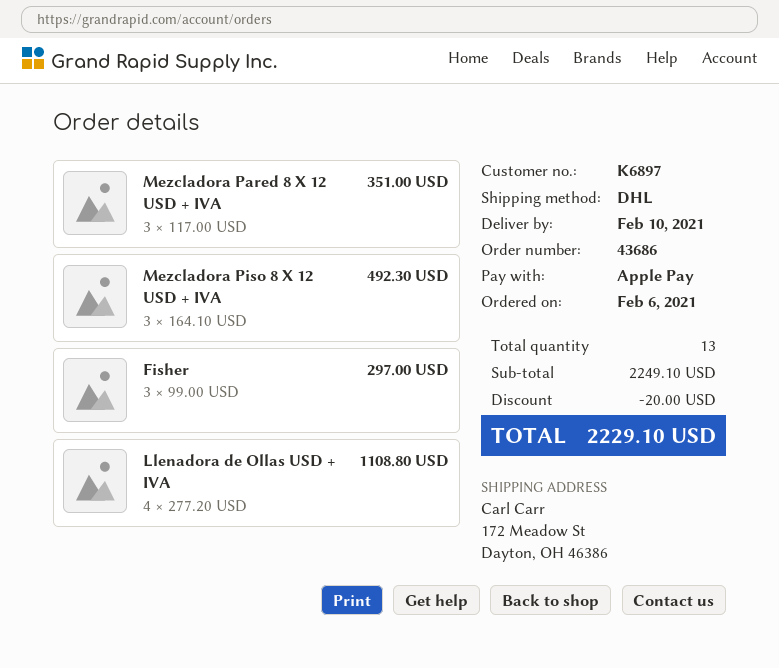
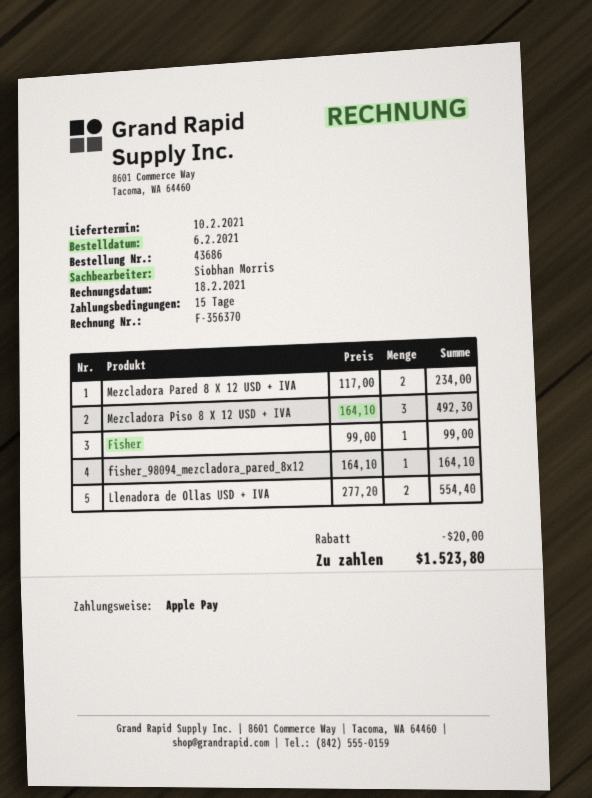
Mezcladora Pared 8 X 12 USD + IVA: 3 x 117.00 = 351.00 -> 2 x 117.00 = 234.00
Fisher: 3 x 99.00 = 297.00 -> 1 x 99.00 = 99.00
Llenadora de Ollas USD + IVA: 4 x 277.20 = 1108.80 -> 2 x 277.20 = 554.40
fisher_98094_mezcladora_pared_8x12: none -> 1 x 164.10 = 164.10
total: 2229.10 -> 1523.80

